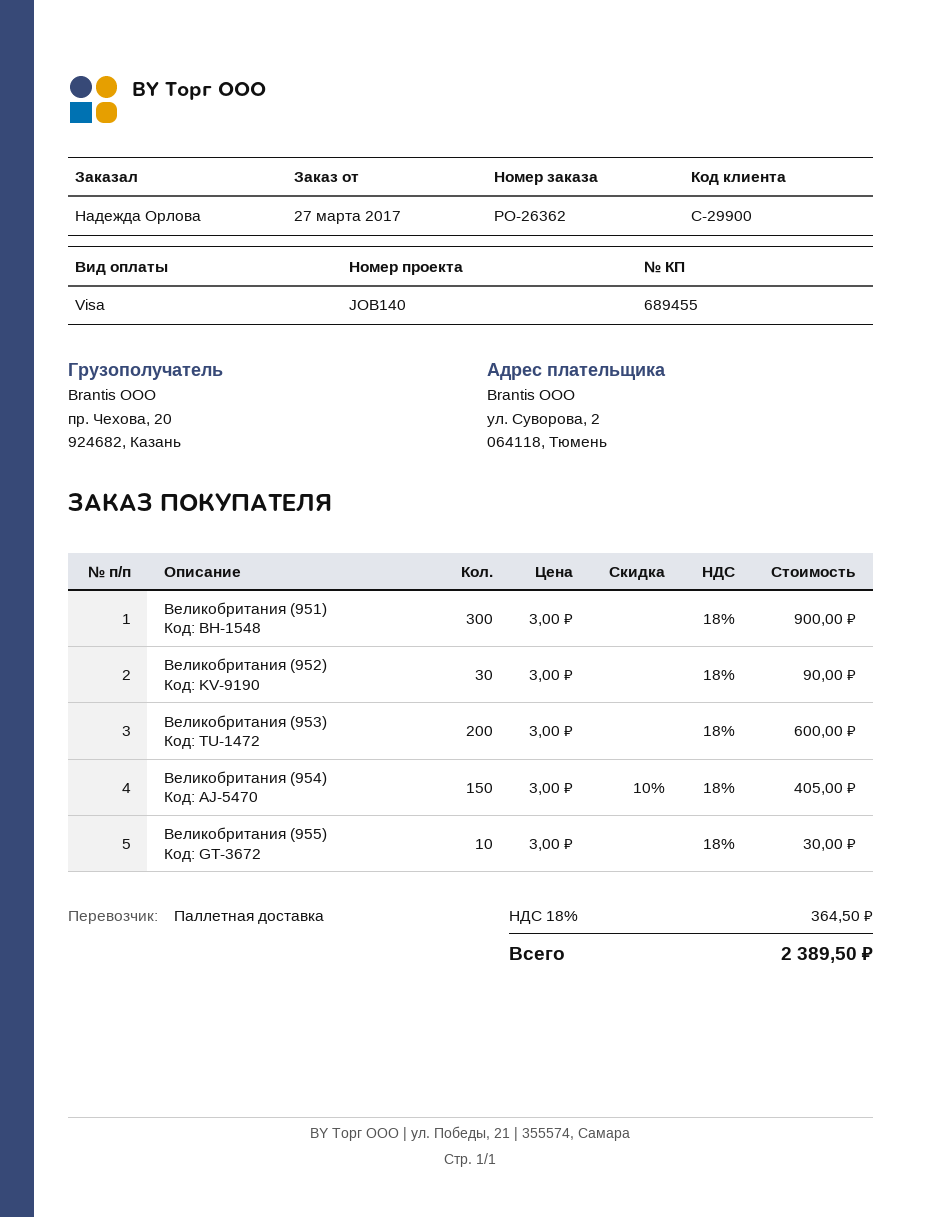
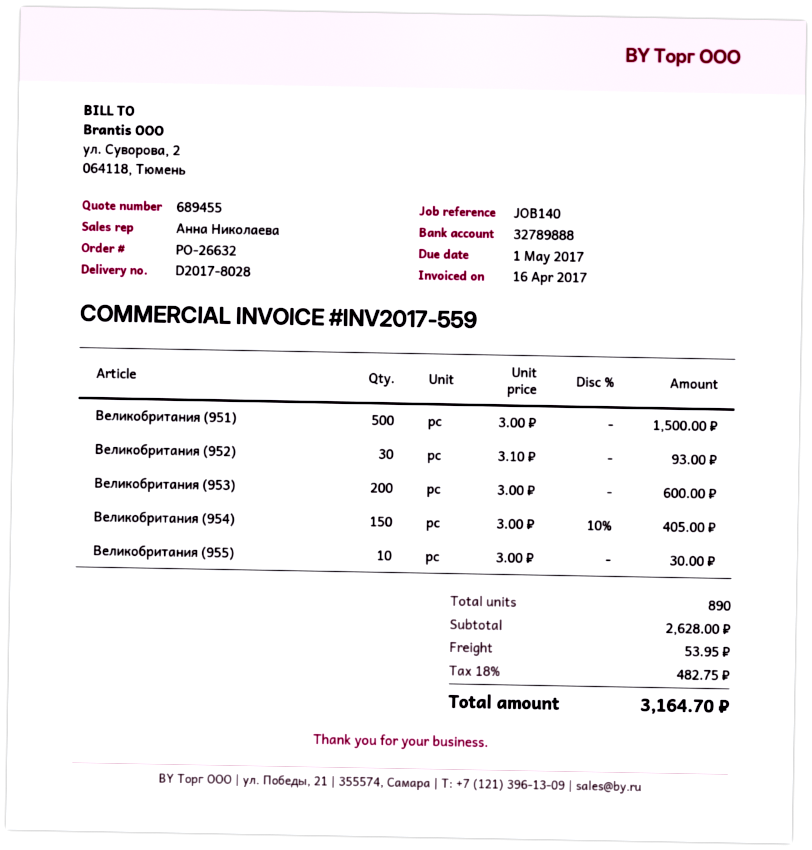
order number: PO-26362 -> PO-26632
Великобритания (951): 300 x 3.00 = 900.00 -> 500 x 3.00 = 1500.00
Великобритания (952): 30 x 3.00 = 90.00 -> 30 x 3.10 = 93.00
shipping: none -> 53.95
tax: 18% = 364.50 -> 18% = 482.75
total: 2389.50 -> 3164.70

